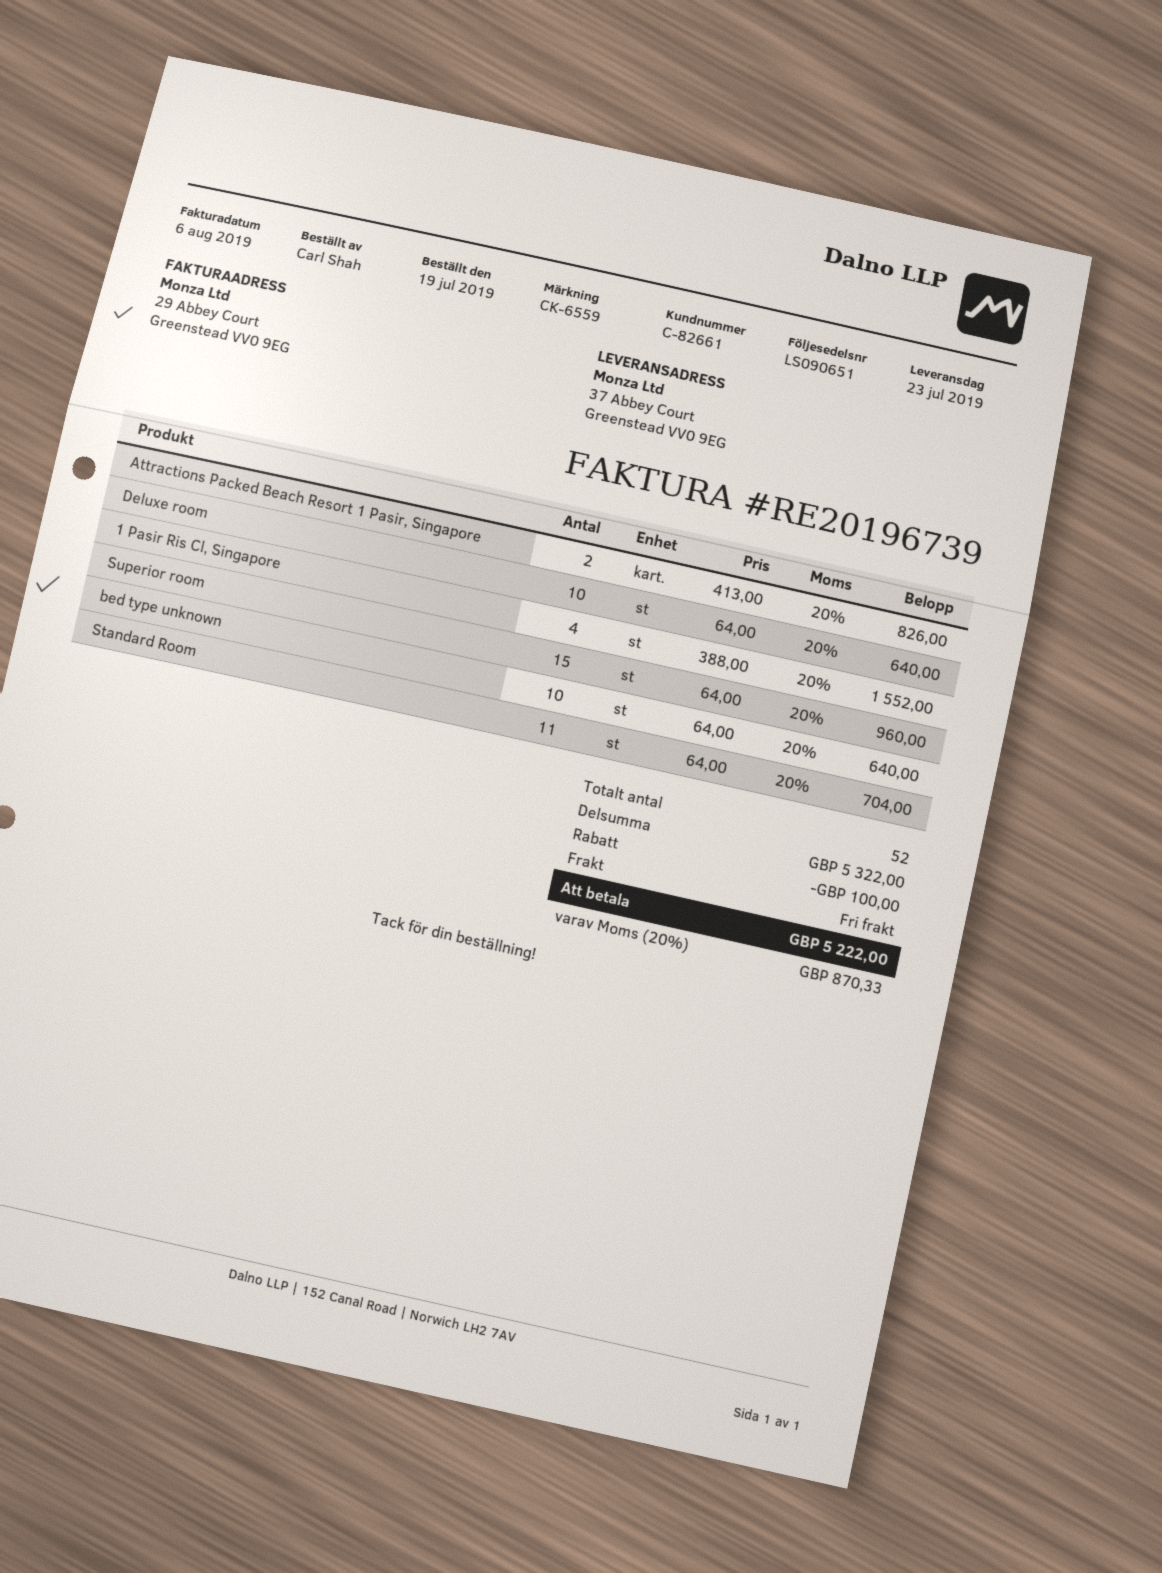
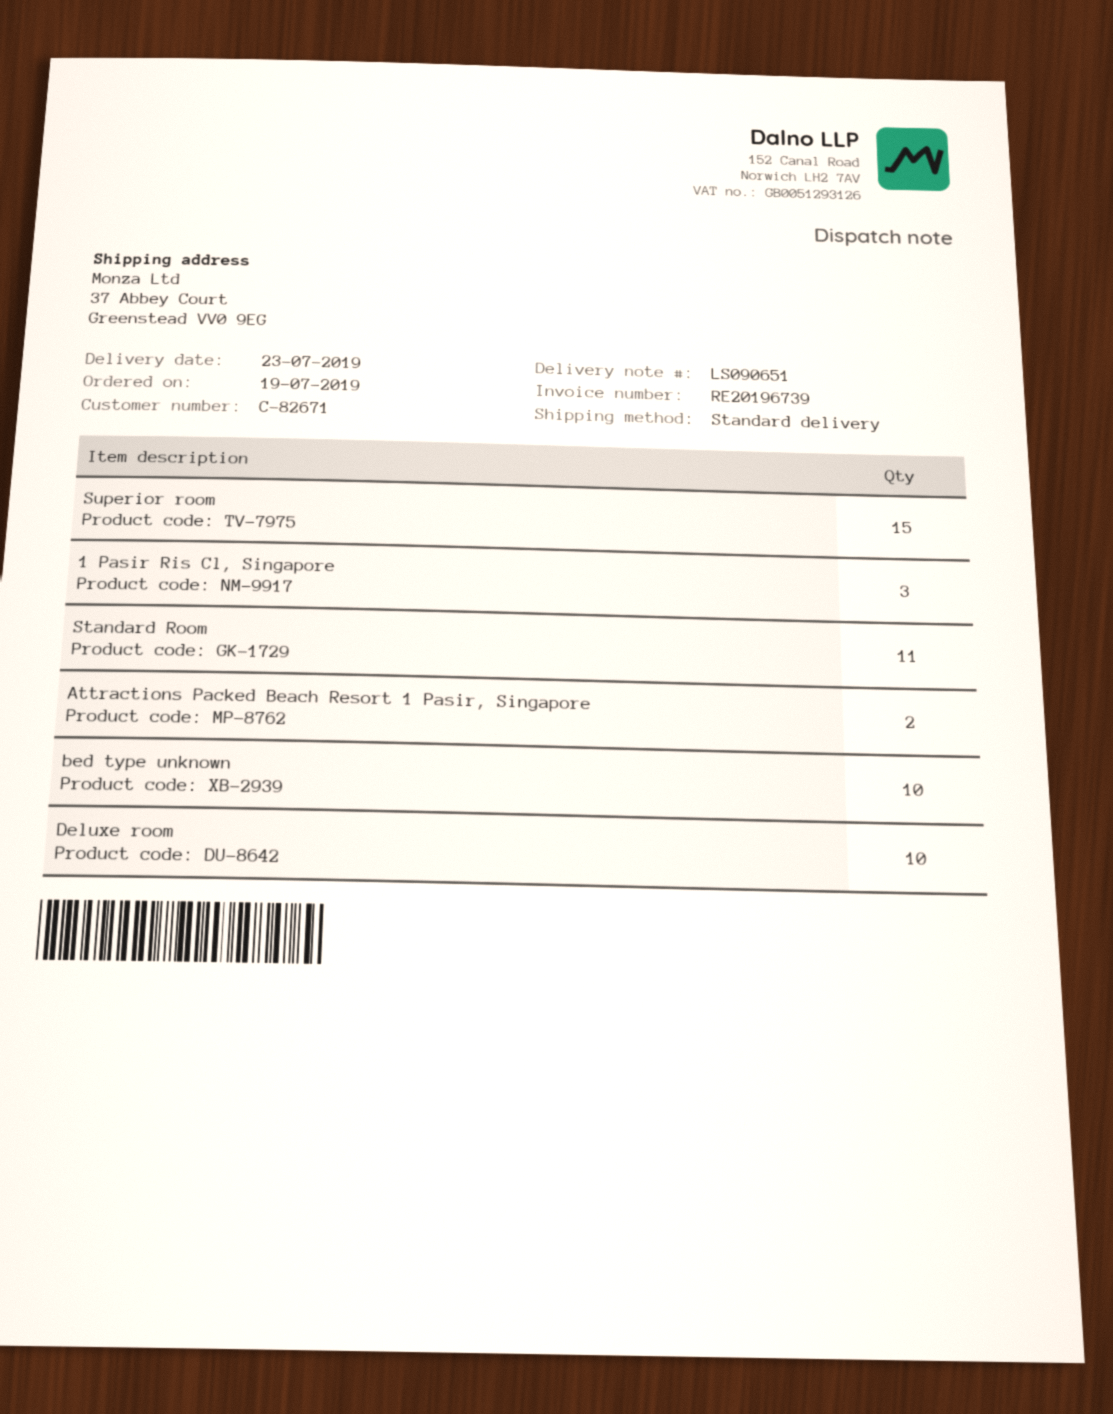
customer number: C-82661 -> C-82671
1 Pasir Ris Cl, Singapore: 4 -> 3

